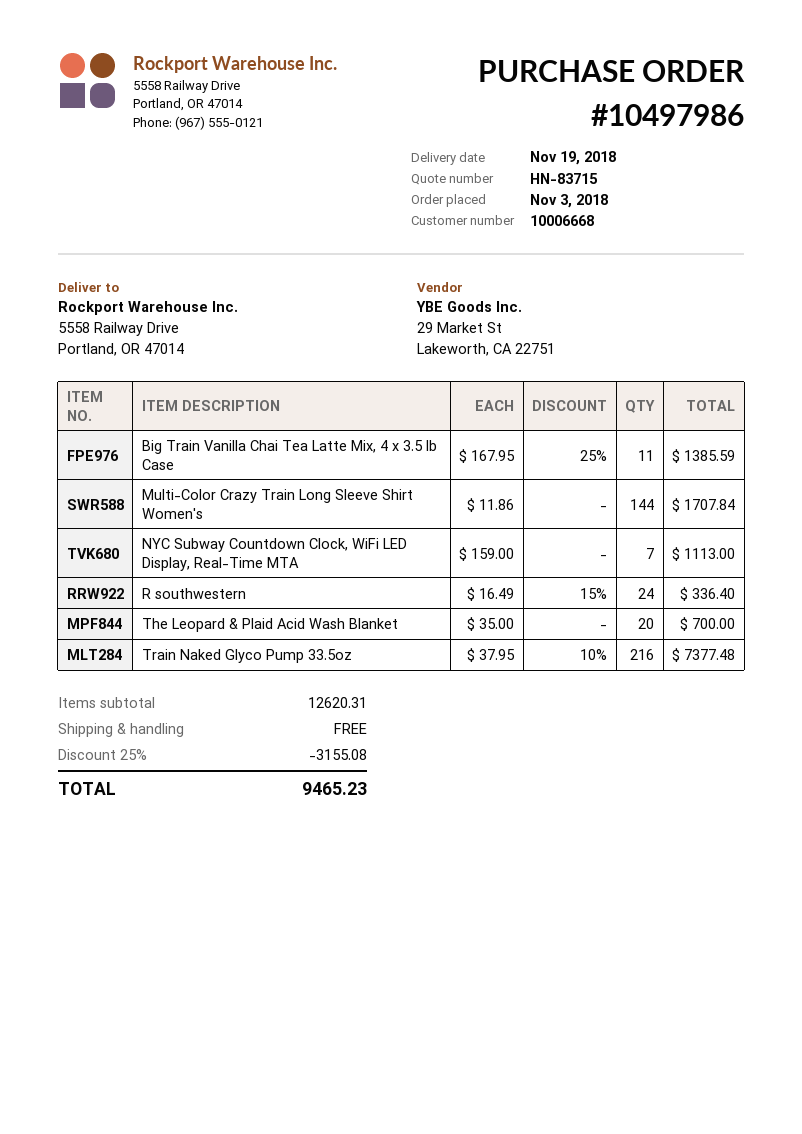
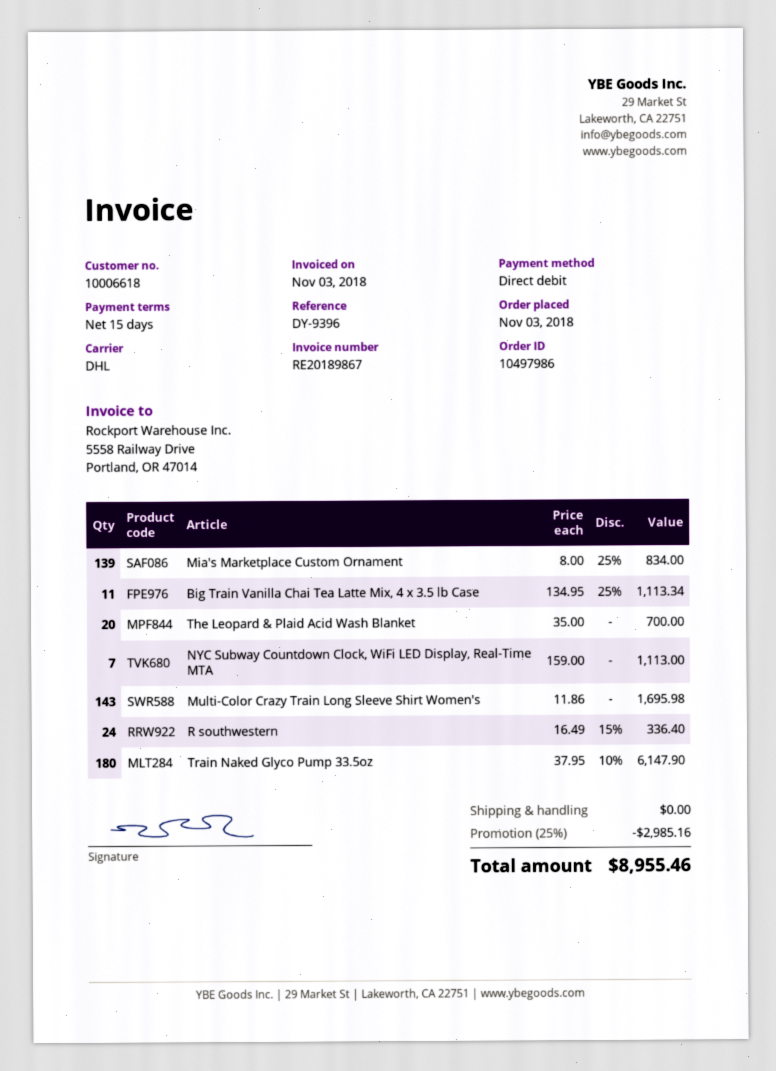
customer number: 10006668 -> 10006618
Big Train Vanilla Chai Tea Latte Mix, 4 x 3.5 lb Case: 11 x 167.95 - 25% = 1385.59 -> 11 x 134.95 - 25% = 1113.34
Multi-Color Crazy Train Long Sleeve Shirt Women's: 144 x 11.86 = 1707.84 -> 143 x 11.86 = 1695.98
Train Naked Glyco Pump 33.5oz: 216 x 37.95 - 10% = 7377.48 -> 180 x 37.95 - 10% = 6147.90
Mia's Marketplace Custom Ornament: none -> 139 x 8.00 - 25% = 834.00
discount: 25% = 3155.08 -> 25% = 2985.16
total: 9465.23 -> 8955.46

